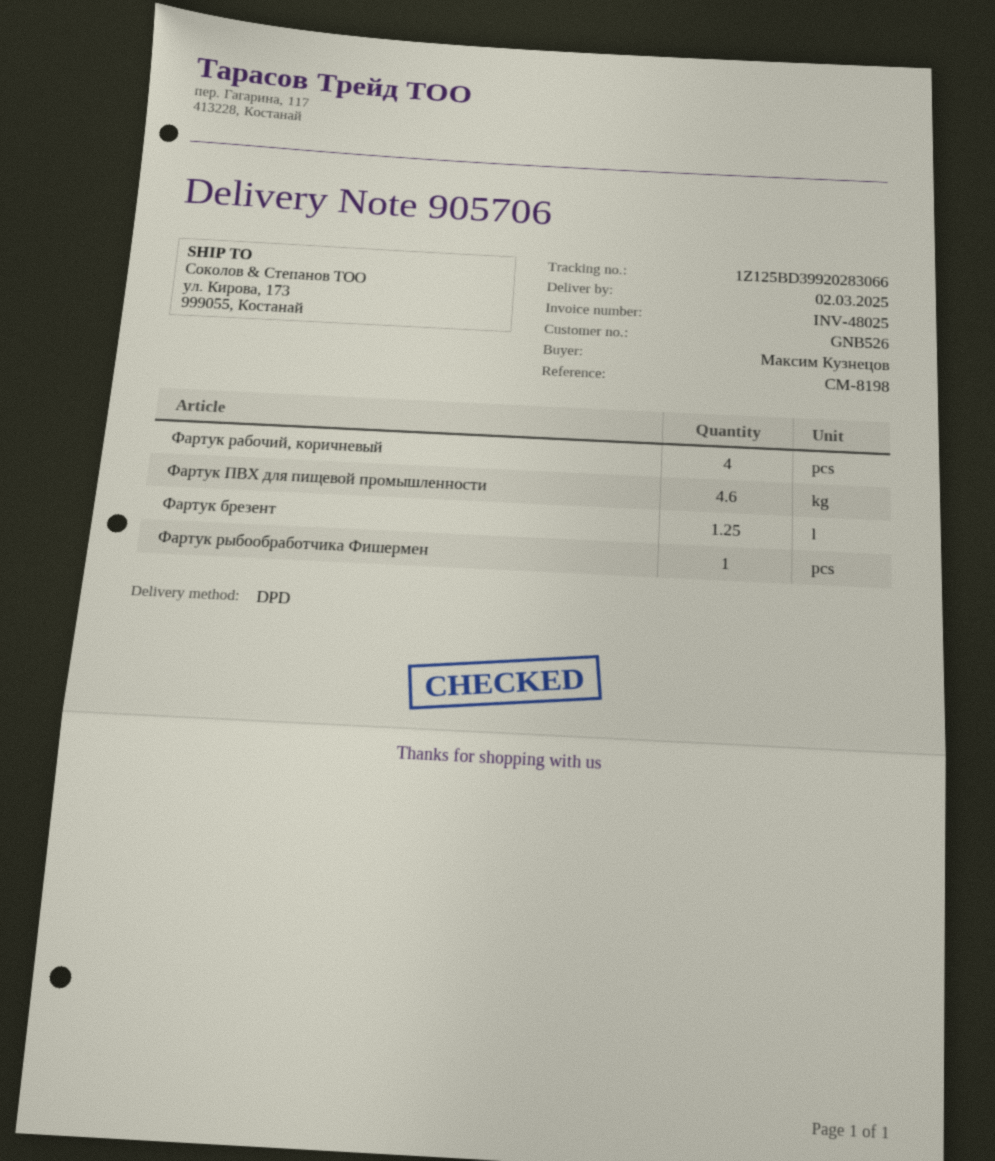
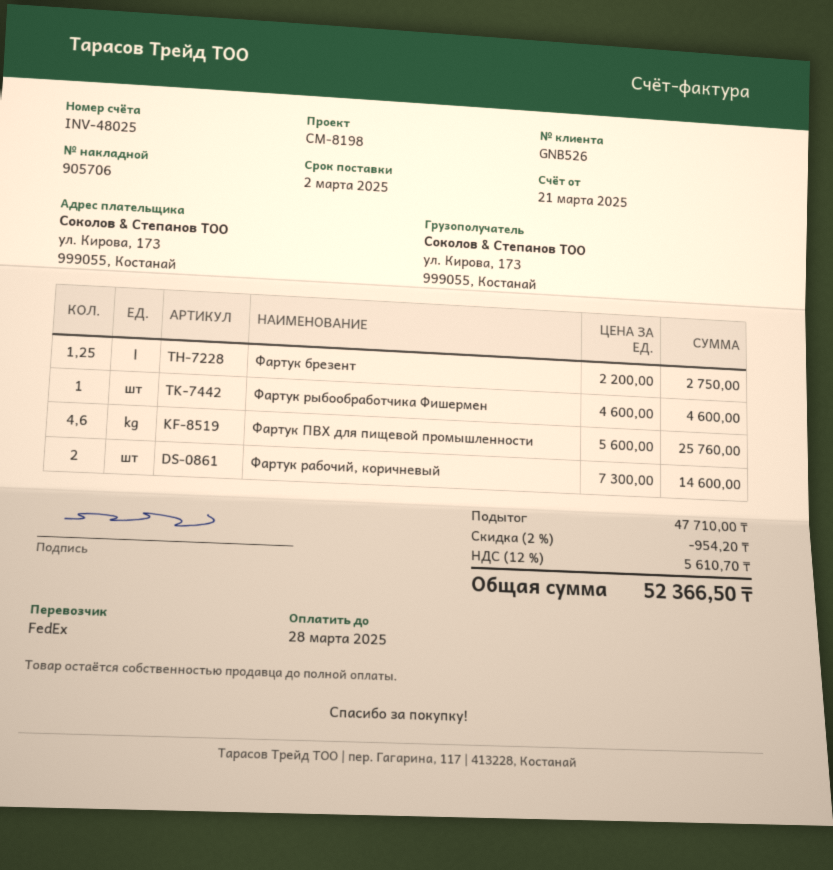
shipping method: DPD -> FedEx
Фартук рабочий, коричневый: 4 -> 2

